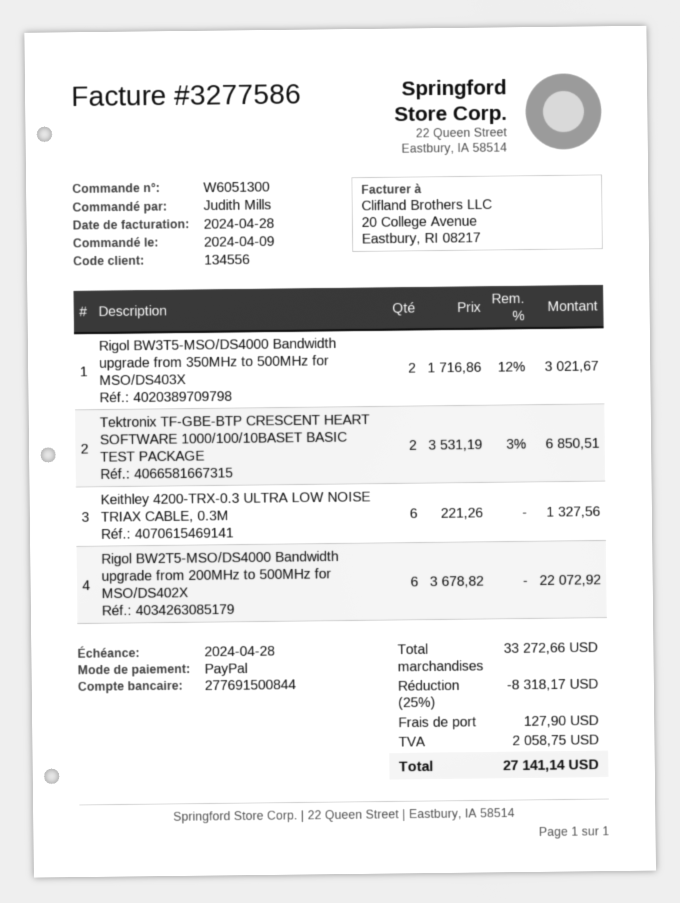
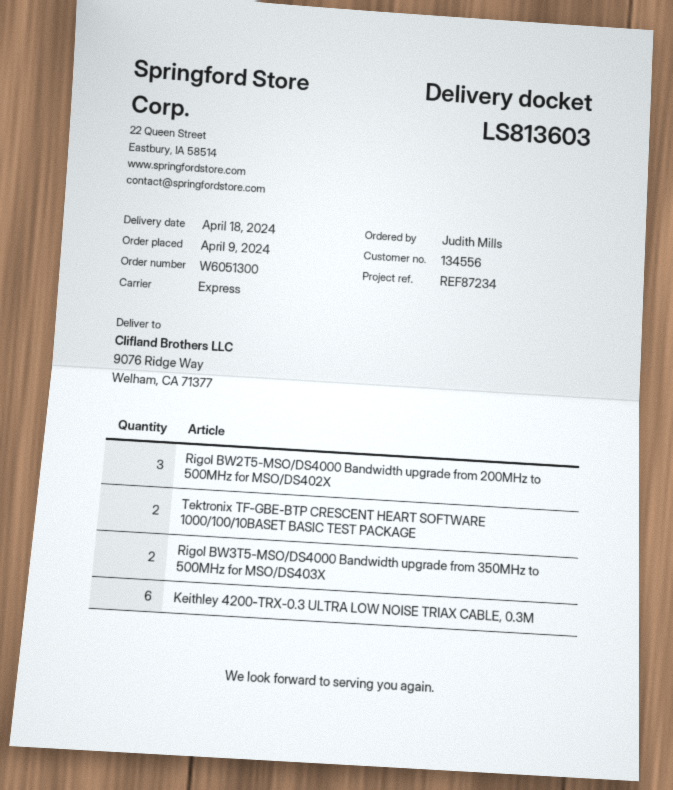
Rigol BW2T5-MSO/DS4000 Bandwidth upgrade from 200MHz to 500MHz for MSO/DS402X: 6 -> 3

